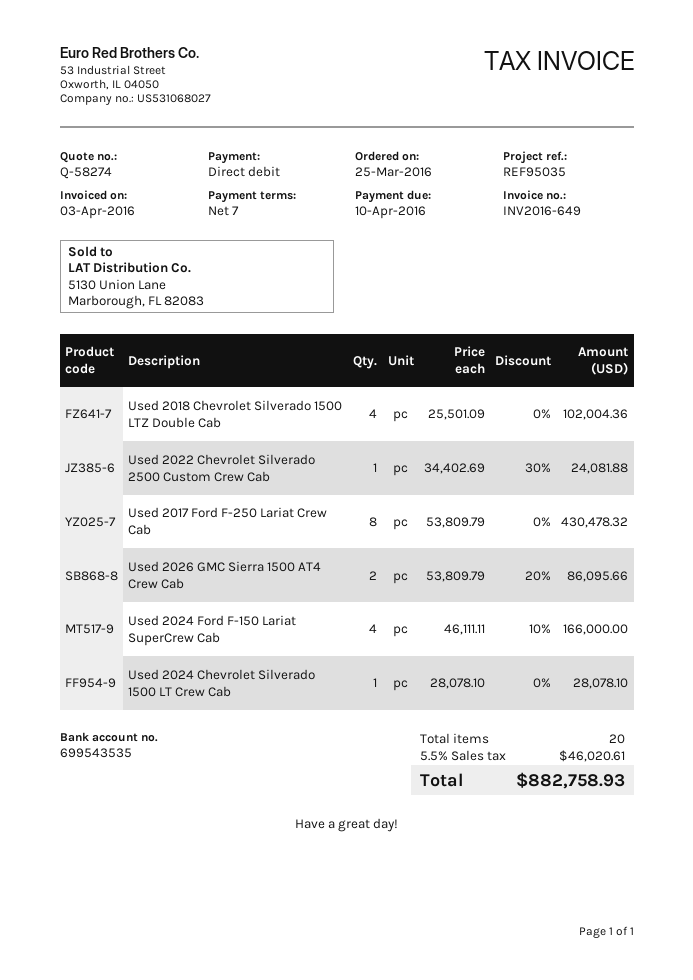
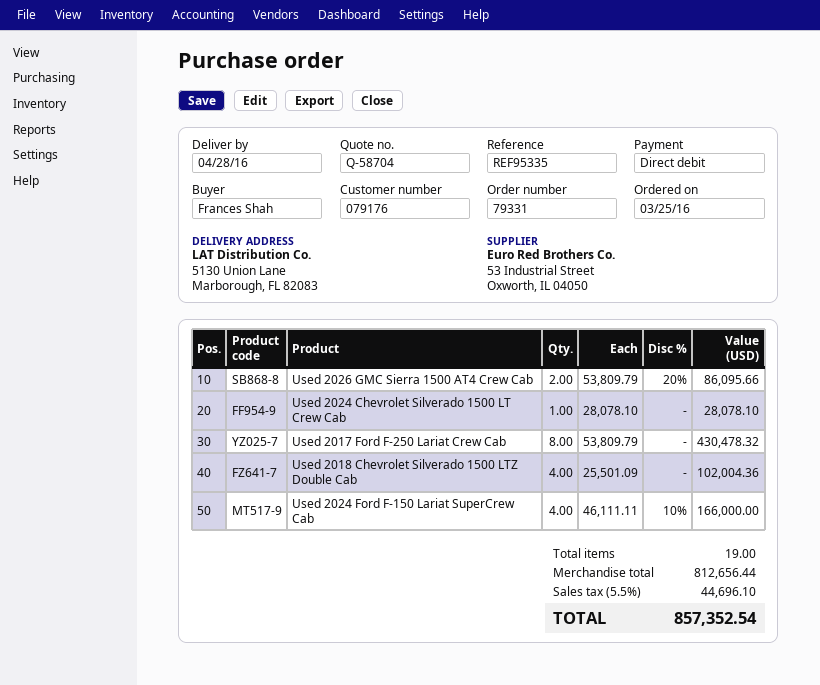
quote number: Q-58274 -> Q-58704
reference: REF95035 -> REF95335
Used 2022 Chevrolet Silverado 2500 Custom Crew Cab: 1 x 34402.69 - 30% = 24081.88 -> none
total quantity: 20 -> 19
tax: 5.5% = 46020.61 -> 5.5% = 44696.10
total: 882758.93 -> 857352.54

